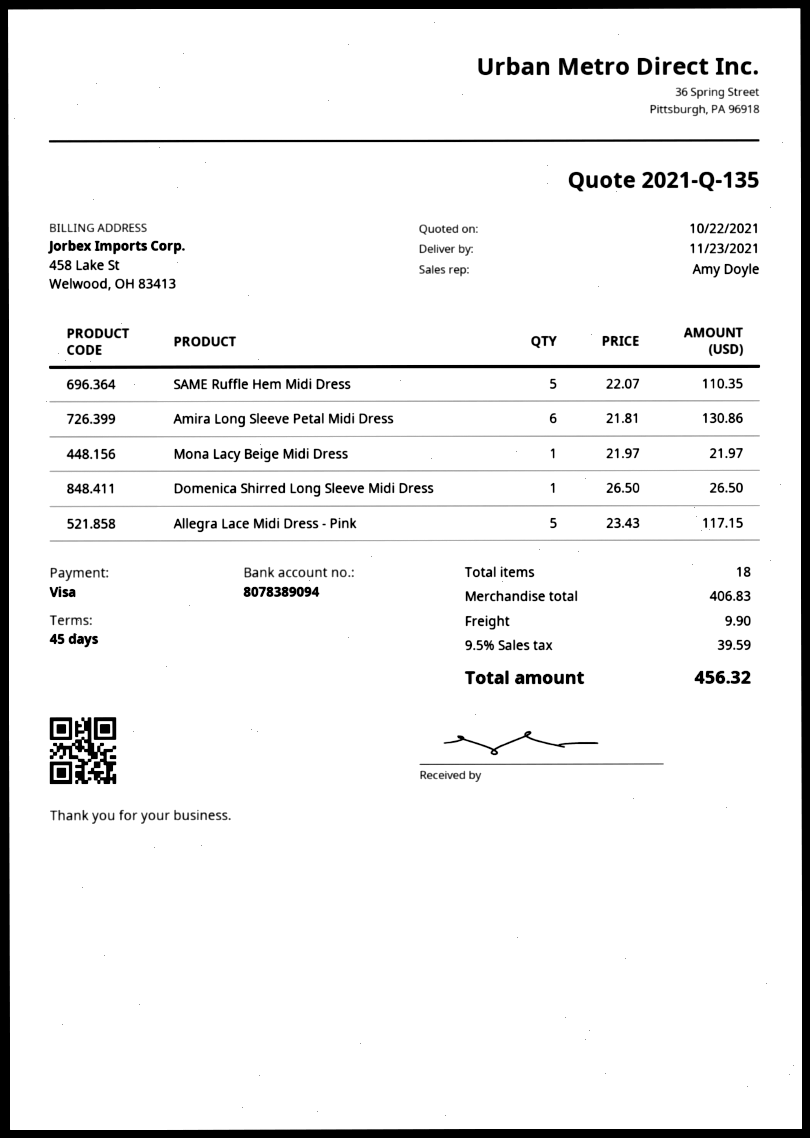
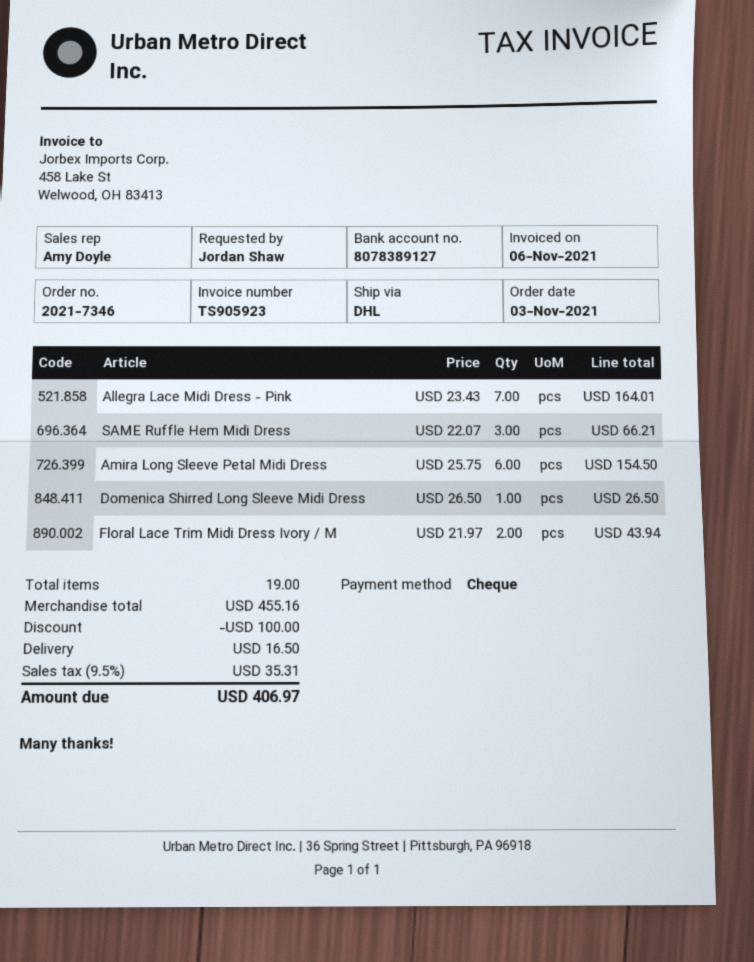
payment method: Visa -> cheque
bank account: 8078389094 -> 8078389127
SAME Ruffle Hem Midi Dress: 5 x 22.07 = 110.35 -> 3 x 22.07 = 66.21
Amira Long Sleeve Petal Midi Dress: 6 x 21.81 = 130.86 -> 6 x 25.75 = 154.50
Mona Lacy Beige Midi Dress: 1 x 21.97 = 21.97 -> none
Allegra Lace Midi Dress - Pink: 5 x 23.43 = 117.15 -> 7 x 23.43 = 164.01
Floral Lace Trim Midi Dress Ivory / M: none -> 2 x 21.97 = 43.94
total quantity: 18 -> 19
subtotal: 406.83 -> 455.16
discount: none -> 100.00
shipping: 9.90 -> 16.50
tax: 9.5% = 39.59 -> 9.5% = 35.31
total: 456.32 -> 406.97

